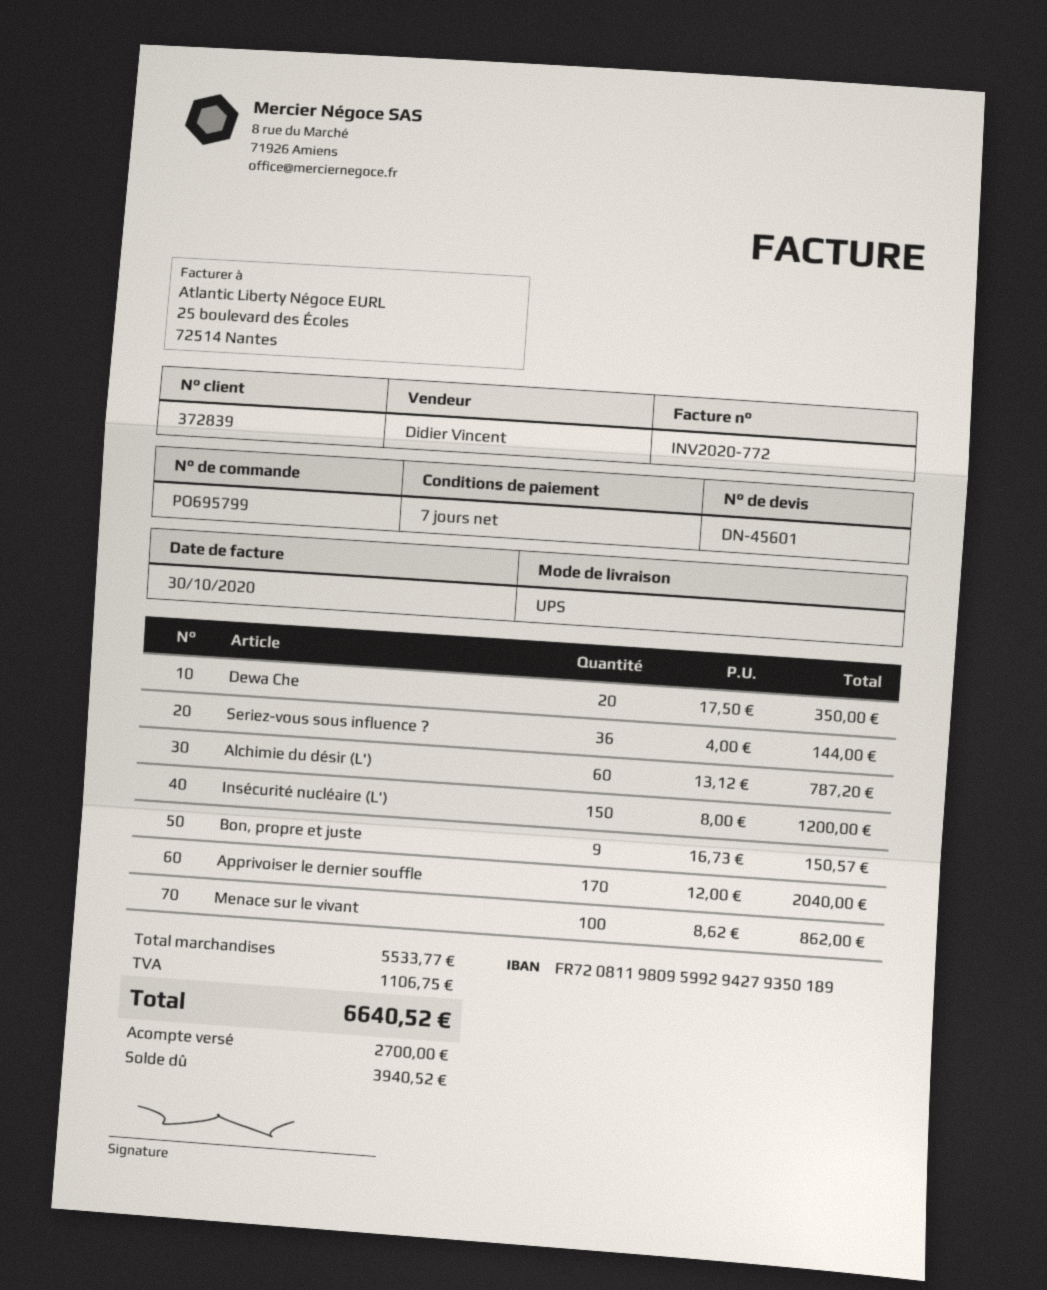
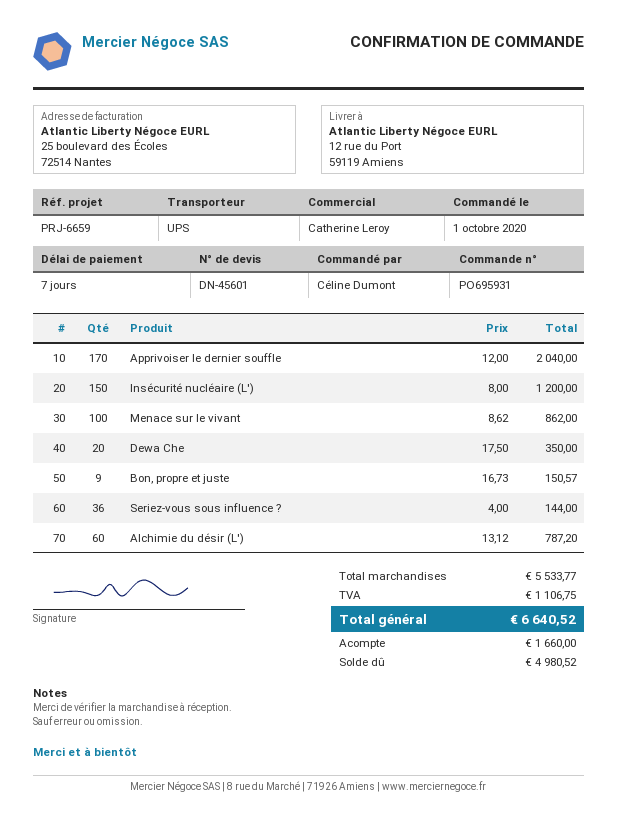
order number: PO695799 -> PO695931
sales rep: Didier Vincent -> Catherine Leroy
deposit: 2700.00 -> 1660.00
balance: 3940.52 -> 4980.52

